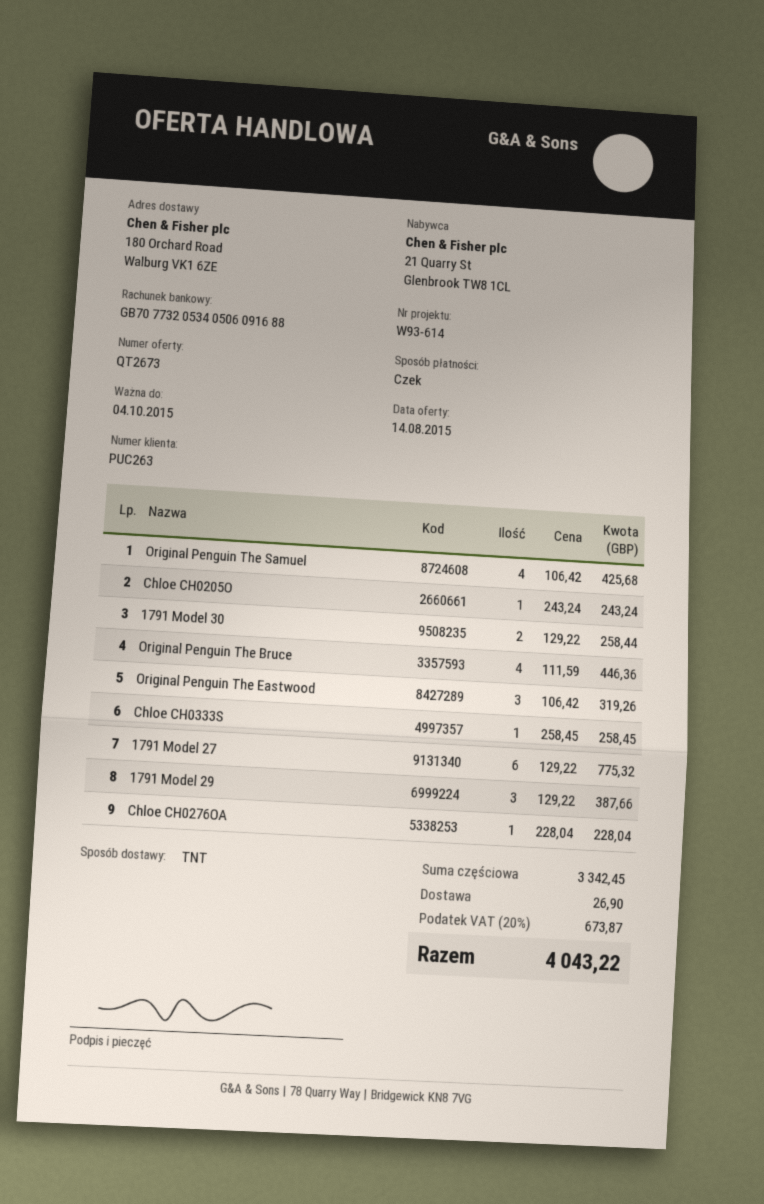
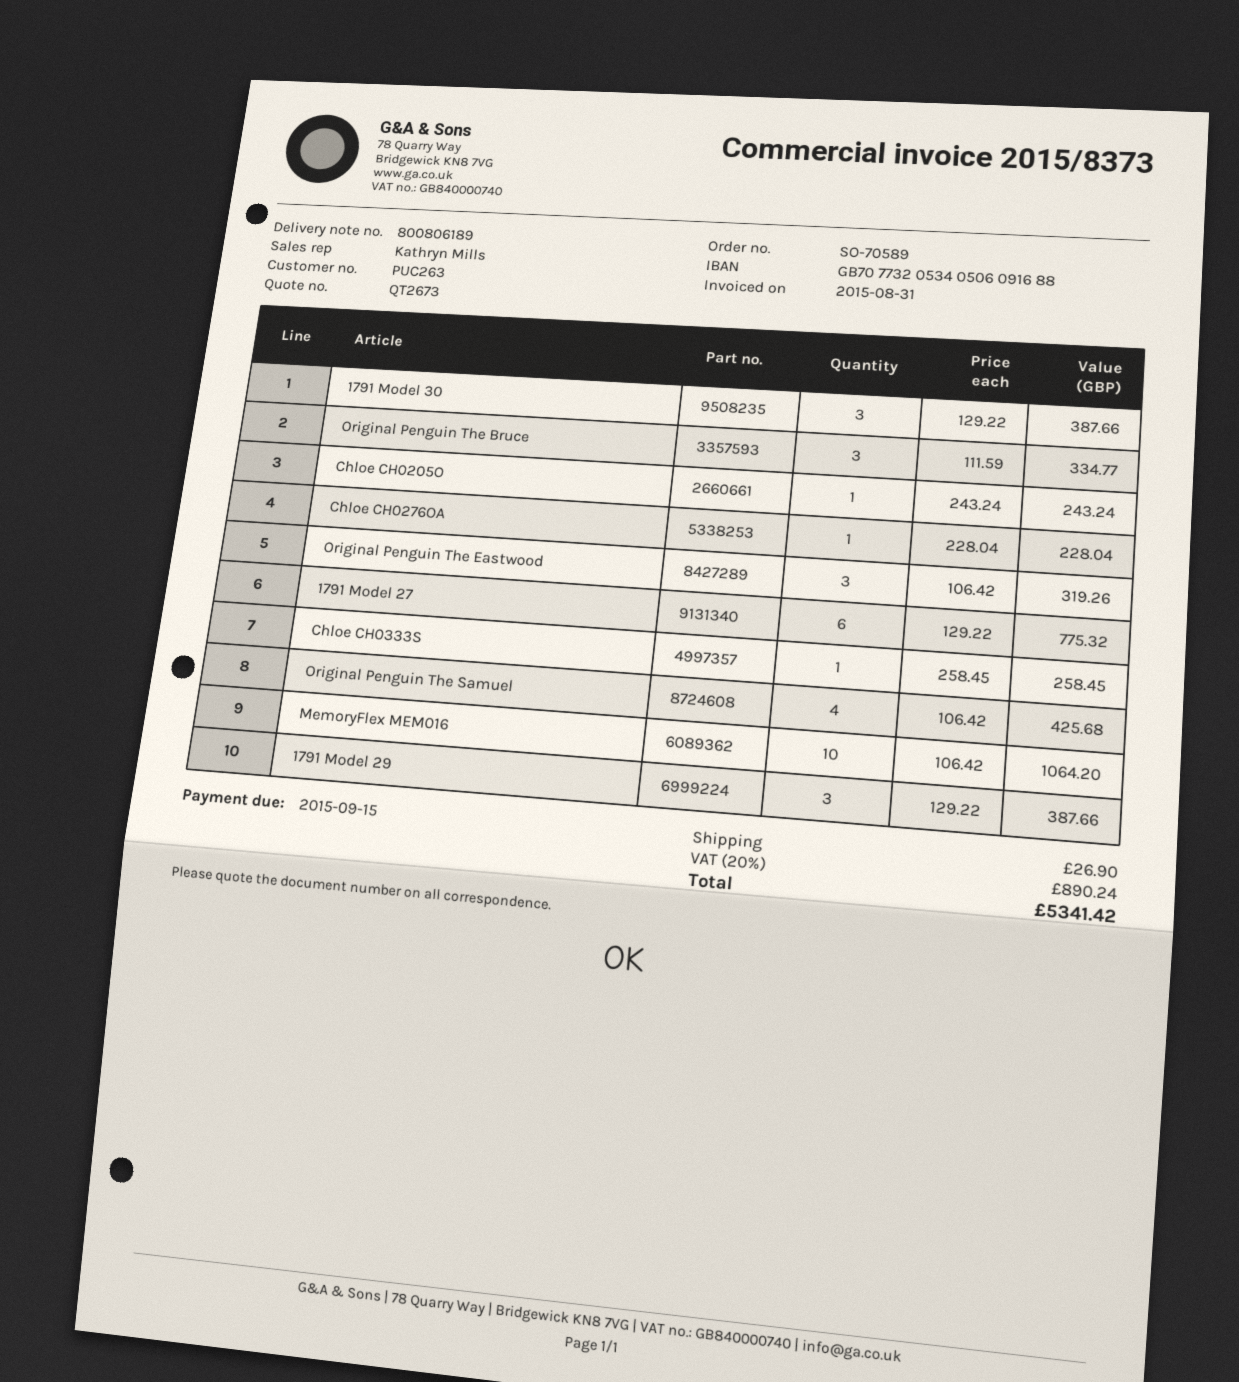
1791 Model 30: 2 x 129.22 = 258.44 -> 3 x 129.22 = 387.66
Original Penguin The Bruce: 4 x 111.59 = 446.36 -> 3 x 111.59 = 334.77
MemoryFlex MEM016: none -> 10 x 106.42 = 1064.20
tax: 20% = 673.87 -> 20% = 890.24
total: 4043.22 -> 5341.42

